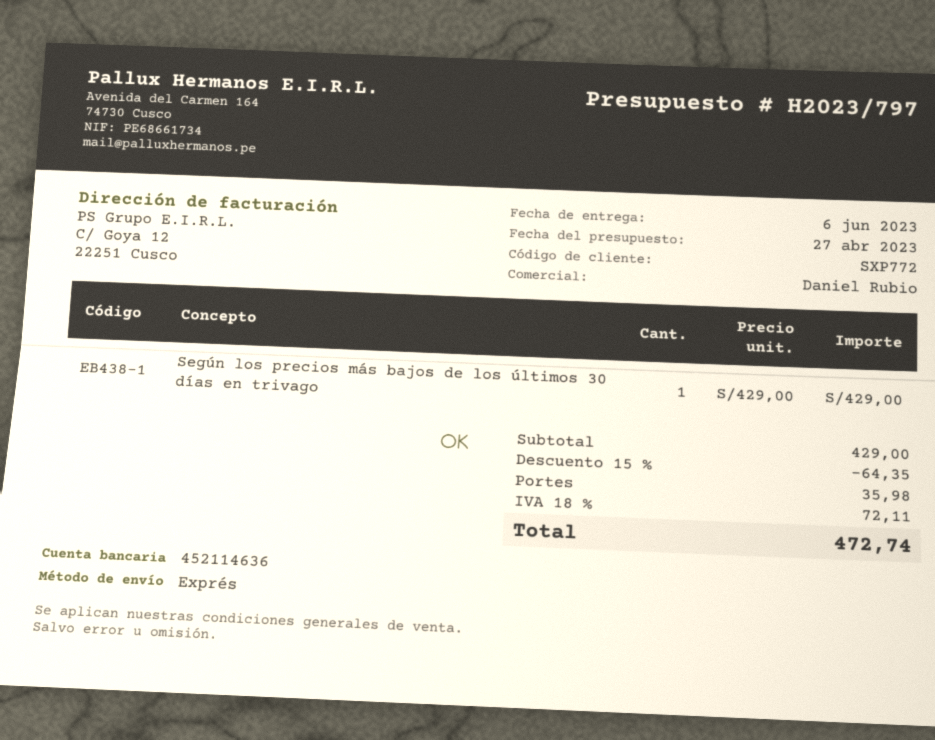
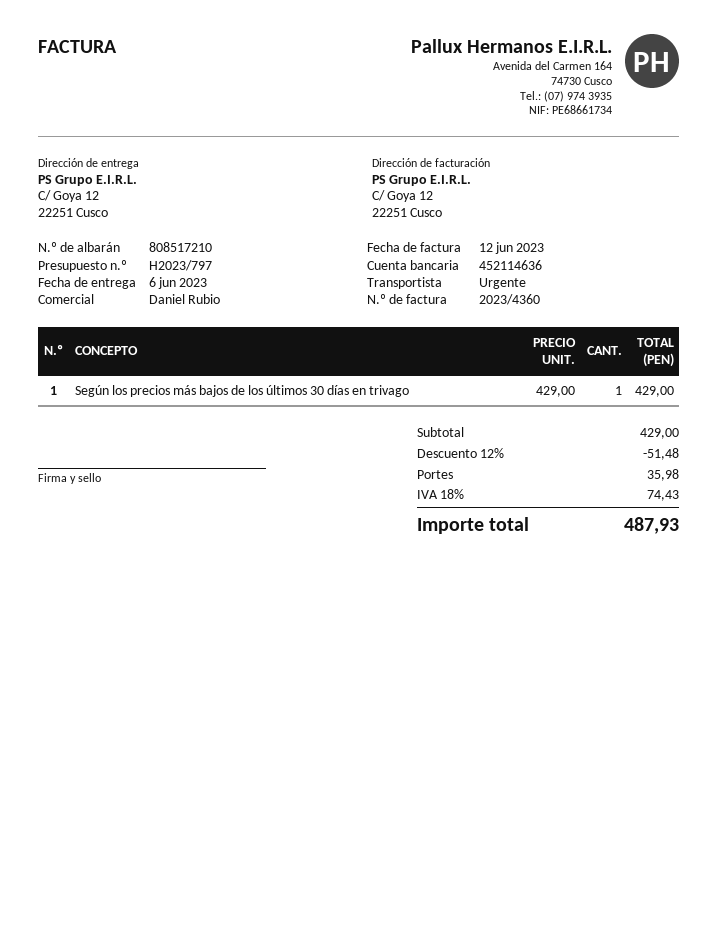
discount: 15% = 64.35 -> 12% = 51.48
tax: 18% = 72.11 -> 18% = 74.43
total: 472.74 -> 487.93

